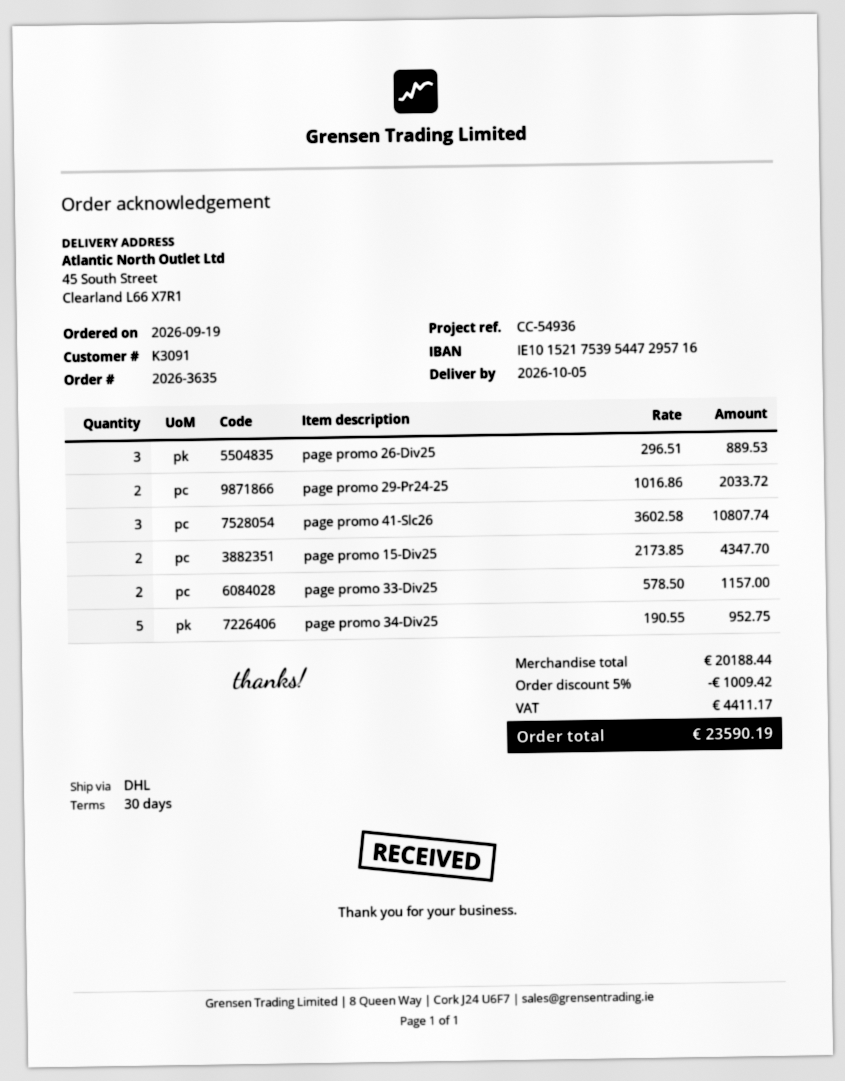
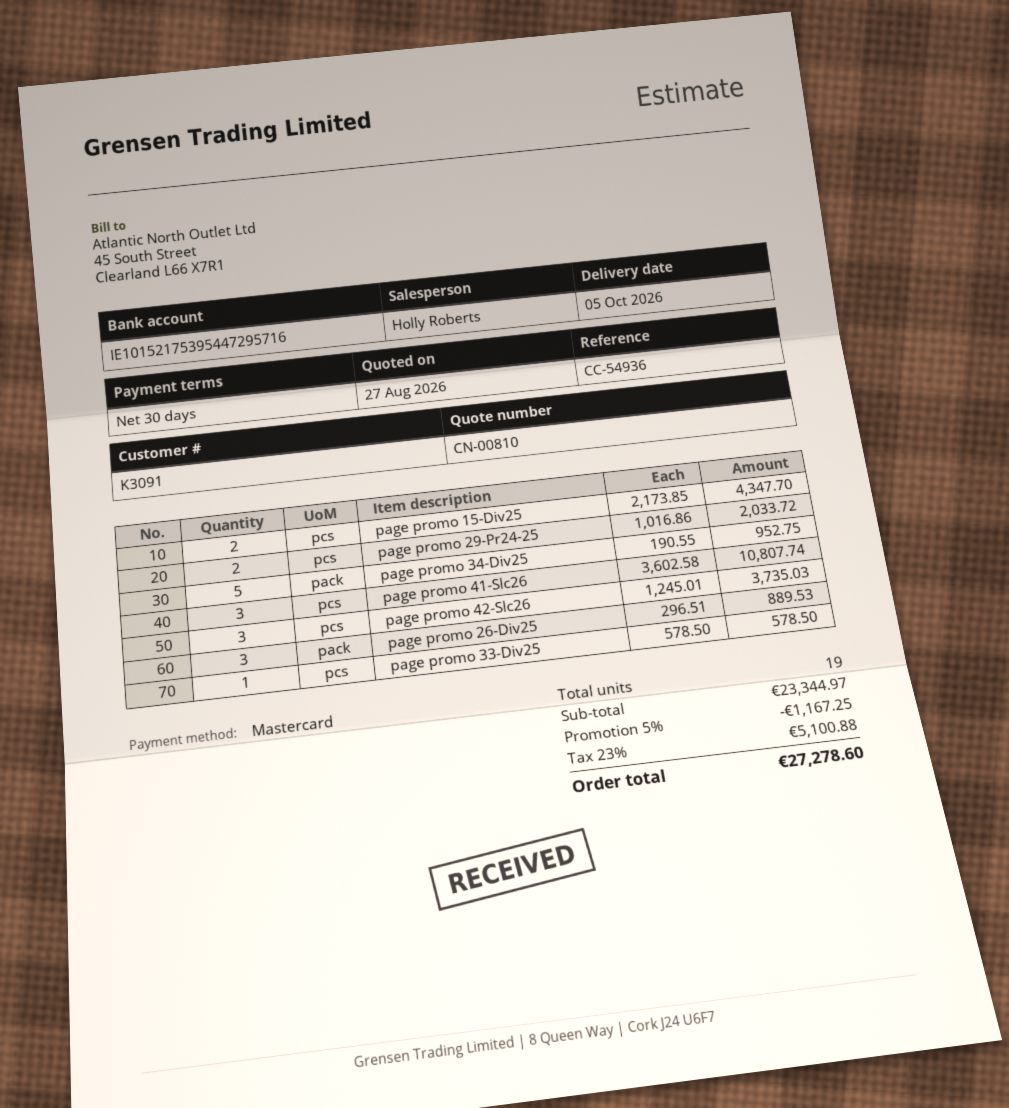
page promo 33-Div25: 2 x 578.50 = 1157.00 -> 1 x 578.50 = 578.50
page promo 42-Slc26: none -> 3 x 1245.01 = 3735.03
subtotal: 20188.44 -> 23344.97
discount: 5% = 1009.42 -> 5% = 1167.25
tax: 4411.17 -> 5100.88
total: 23590.19 -> 27278.60

